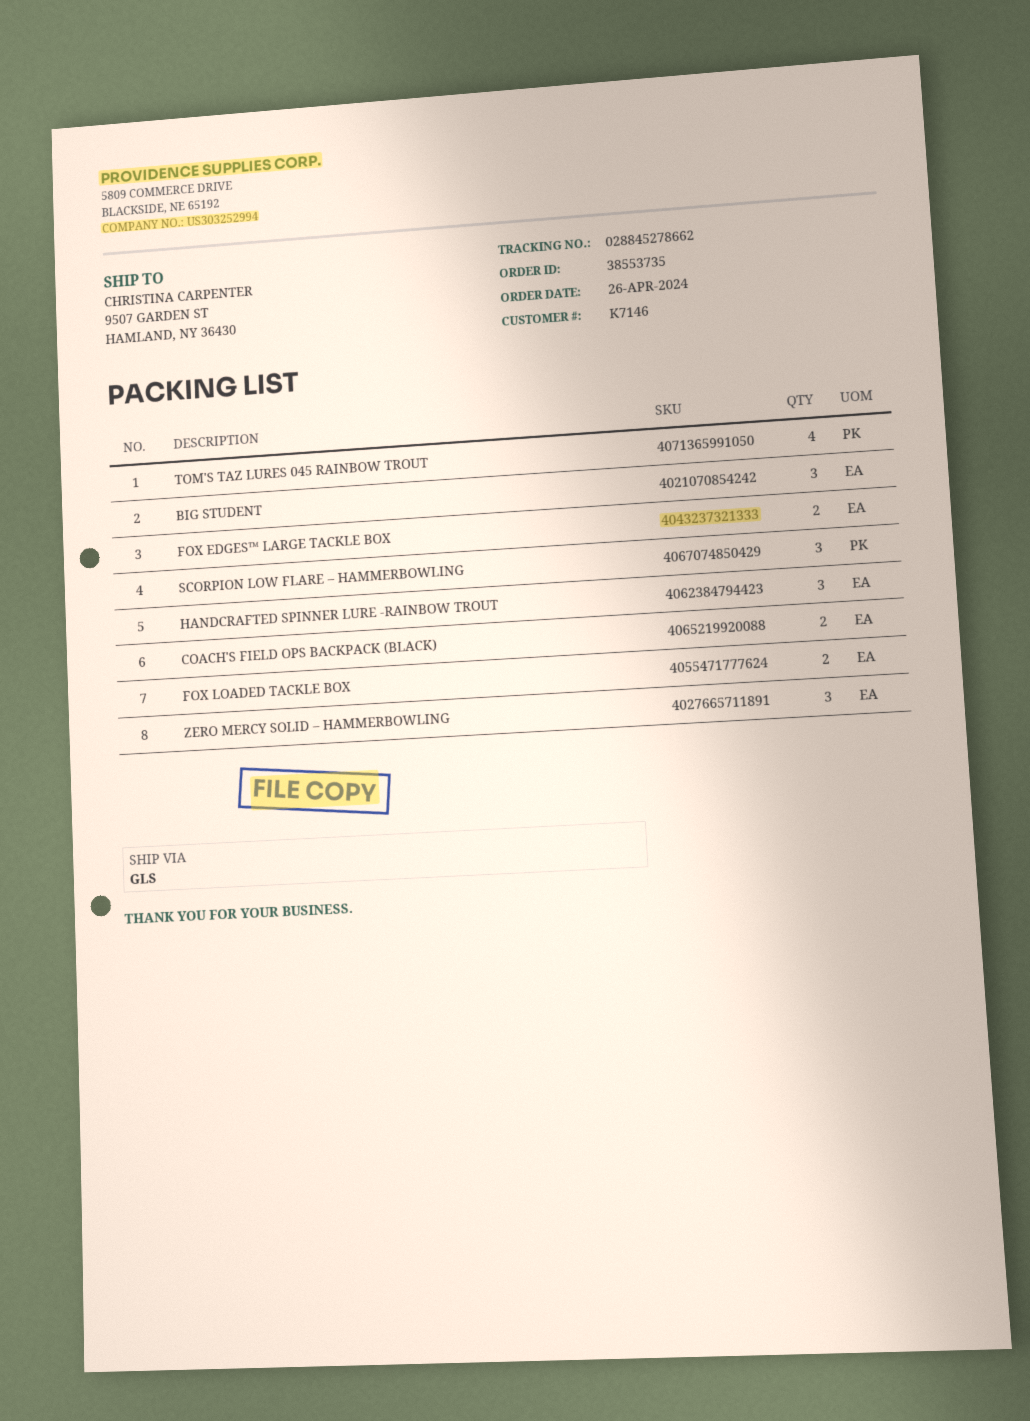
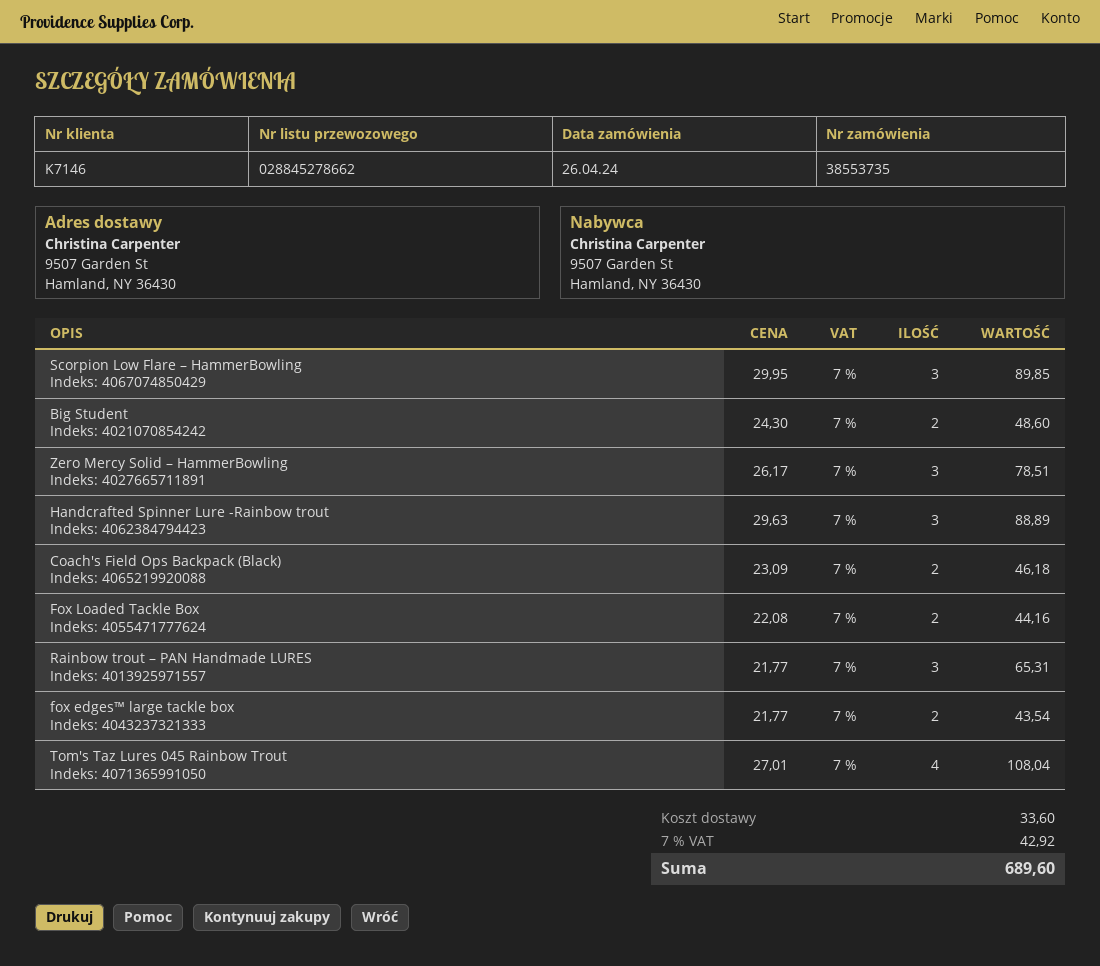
BIG STUDENT: 3 -> 2
Rainbow trout – PAN Handmade LURES: none -> 3

